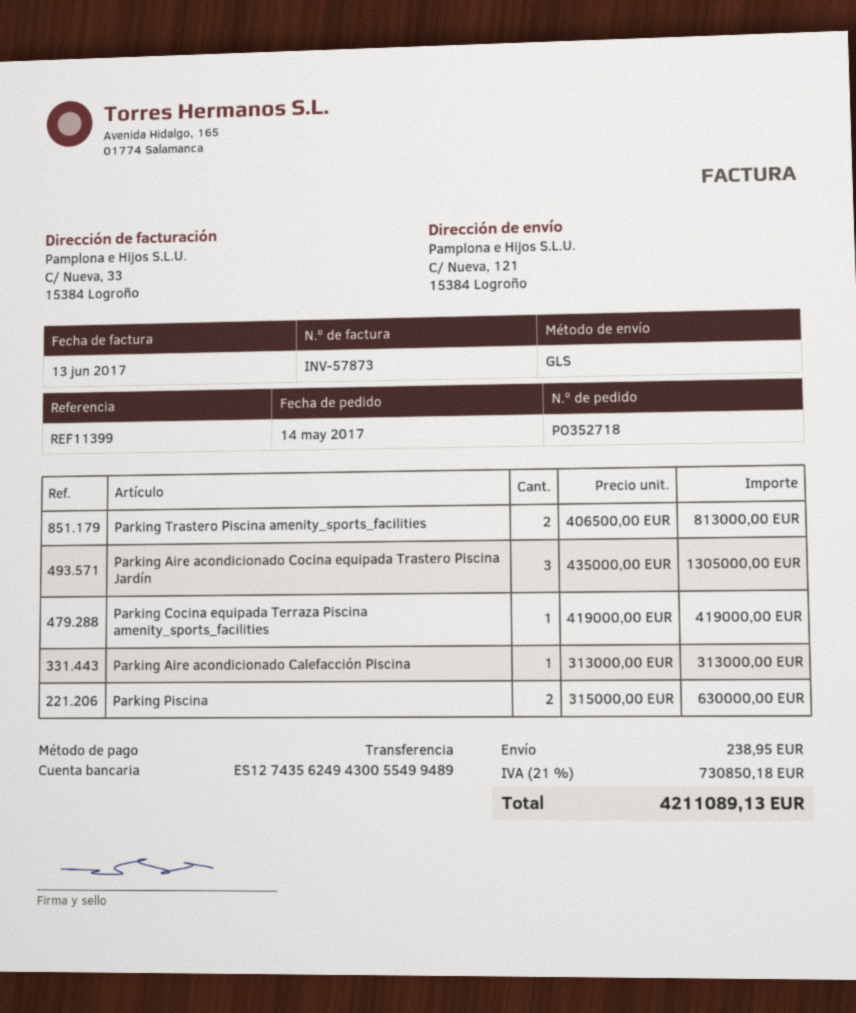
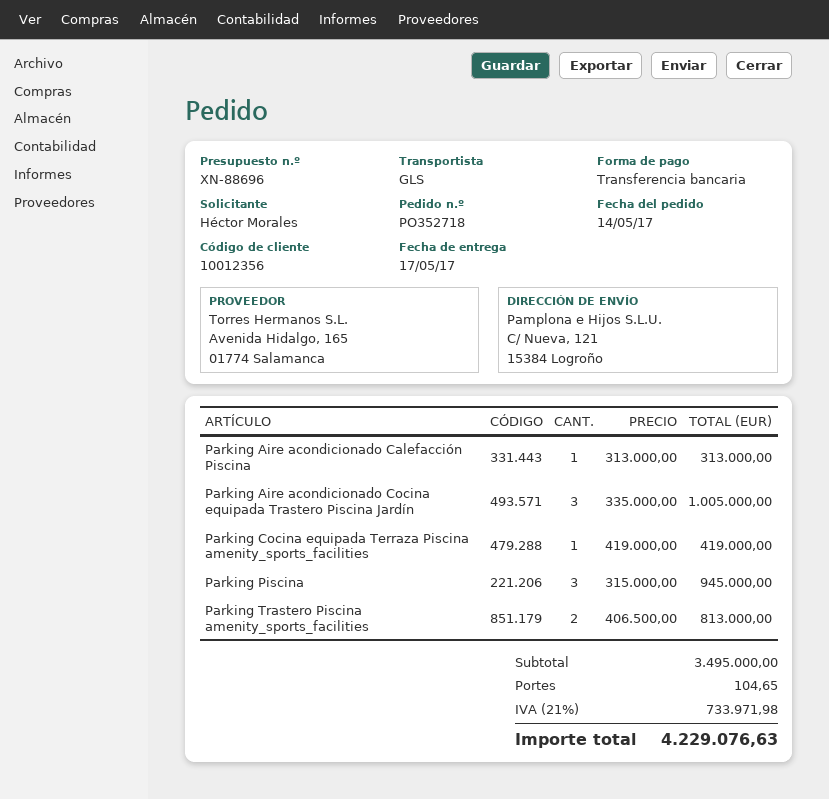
Parking Aire acondicionado Cocina equipada Trastero Piscina Jardín: 3 x 435000.00 = 1305000.00 -> 3 x 335000.00 = 1005000.00
Parking Piscina: 2 x 315000.00 = 630000.00 -> 3 x 315000.00 = 945000.00
shipping: 238.95 -> 104.65
tax: 21% = 730850.18 -> 21% = 733971.98
total: 4211089.13 -> 4229076.63

